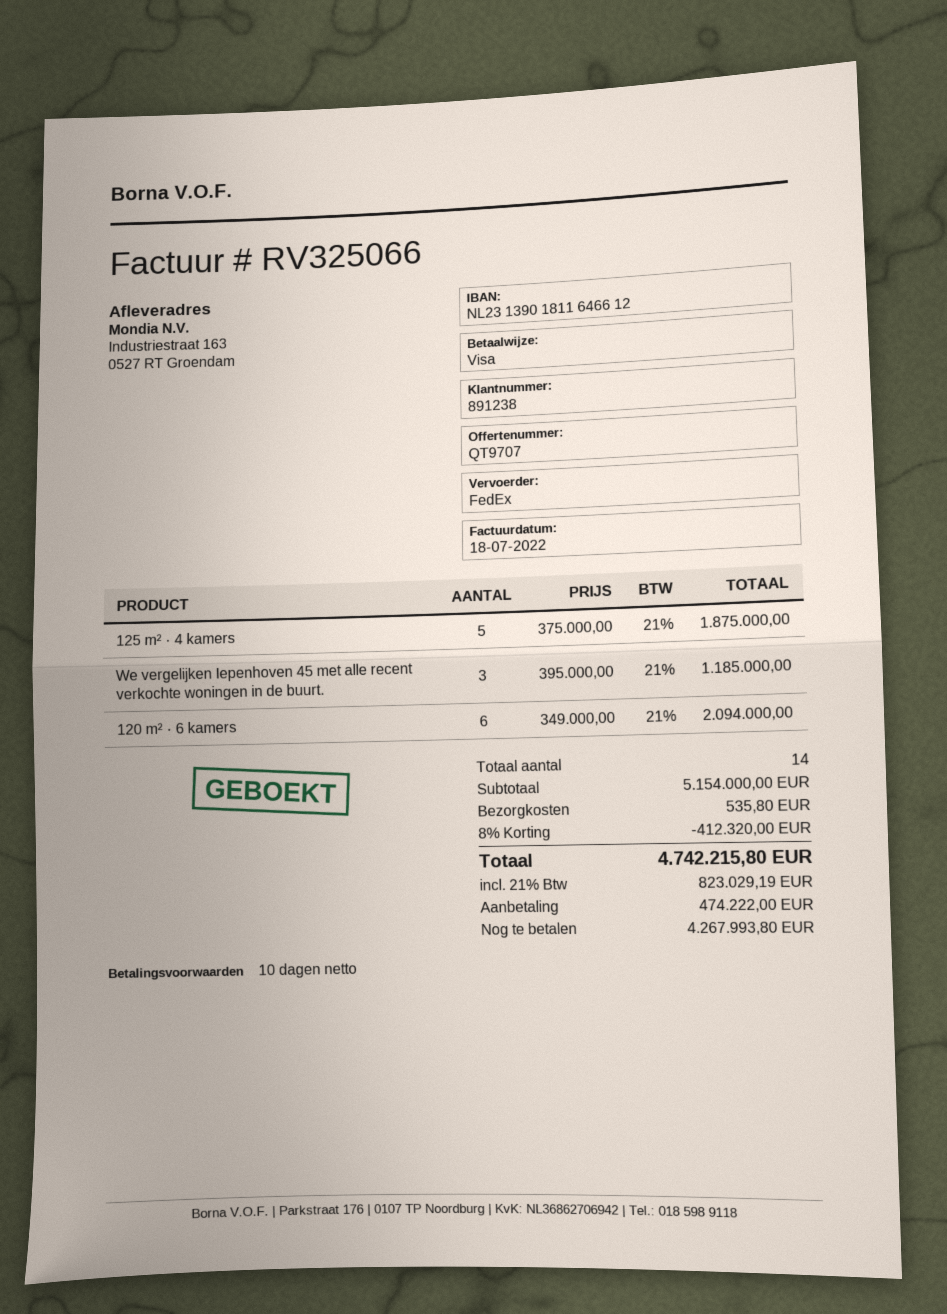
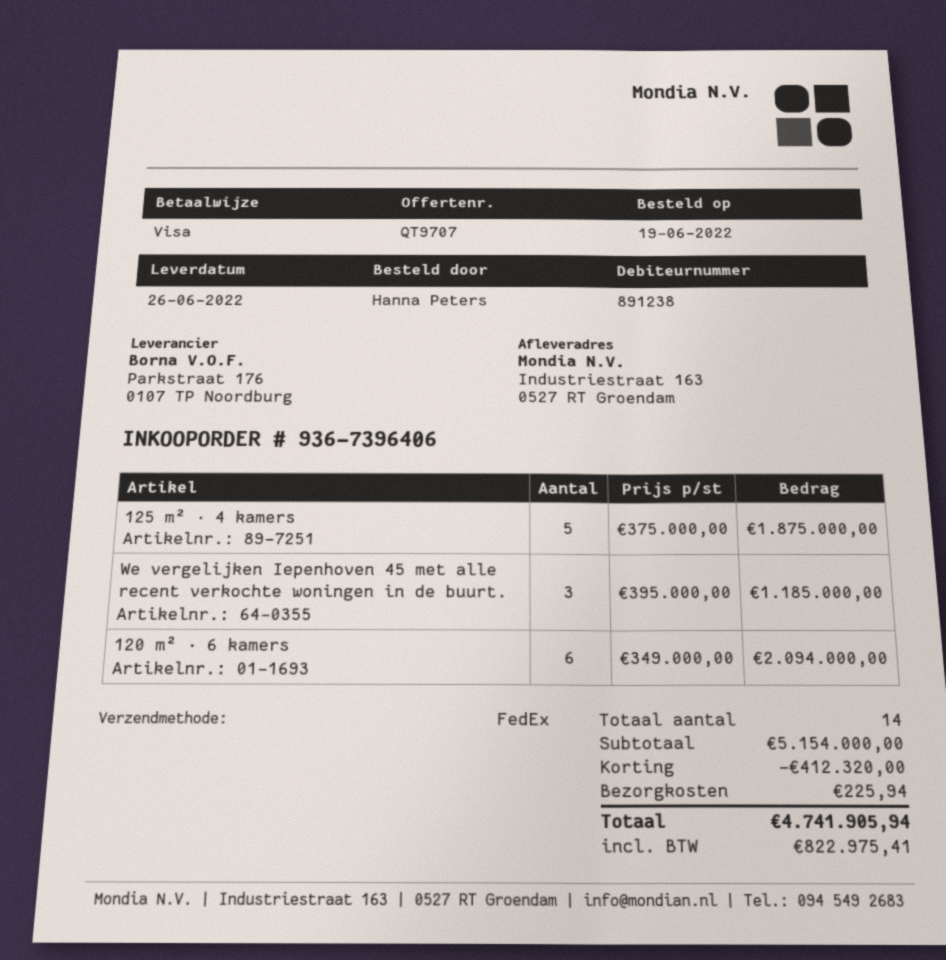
shipping: 535.80 -> 225.94
tax: 823029.19 -> 822975.41
total: 4742215.80 -> 4741905.94

